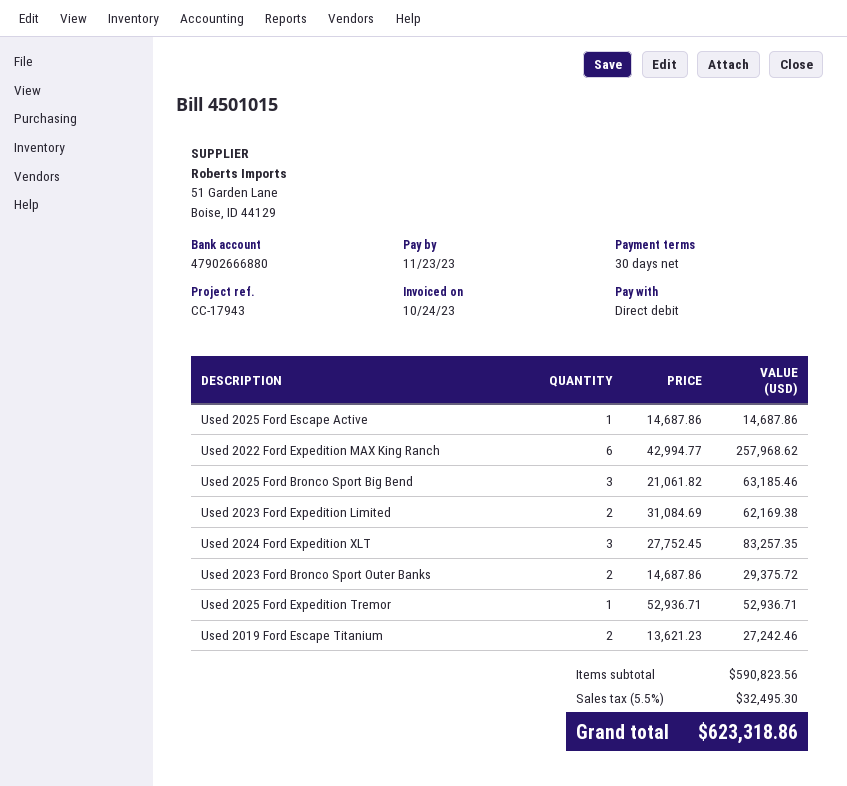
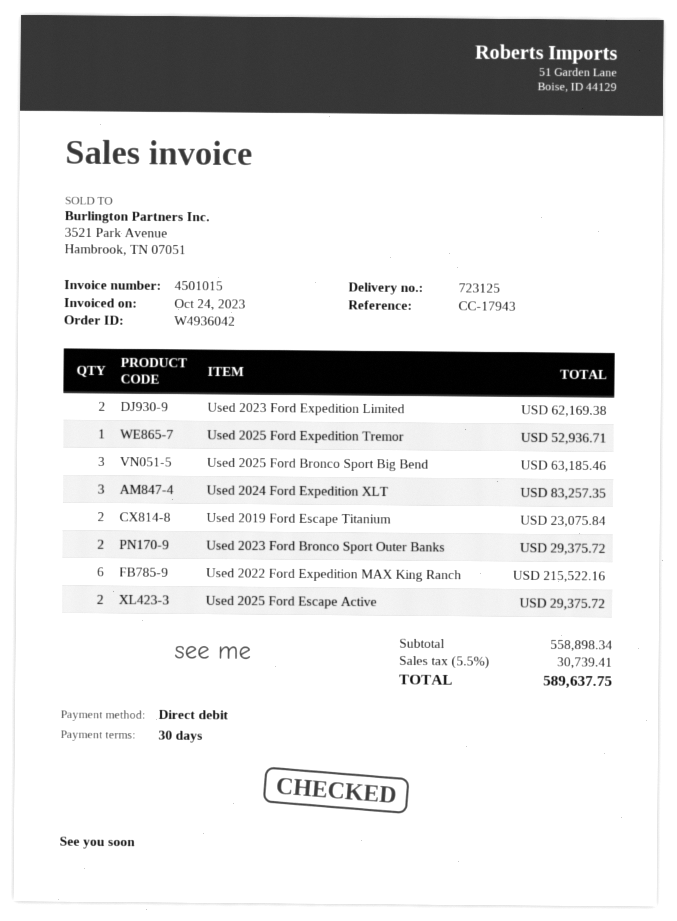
Used 2025 Ford Escape Active: 1 for 14687.86 -> 2 for 29375.72
Used 2022 Ford Expedition MAX King Ranch: 6 for 257968.62 -> 6 for 215522.16
Used 2019 Ford Escape Titanium: 2 for 27242.46 -> 2 for 23075.84
subtotal: 590823.56 -> 558898.34
tax: 5.5% = 32495.30 -> 5.5% = 30739.41
total: 623318.86 -> 589637.75

